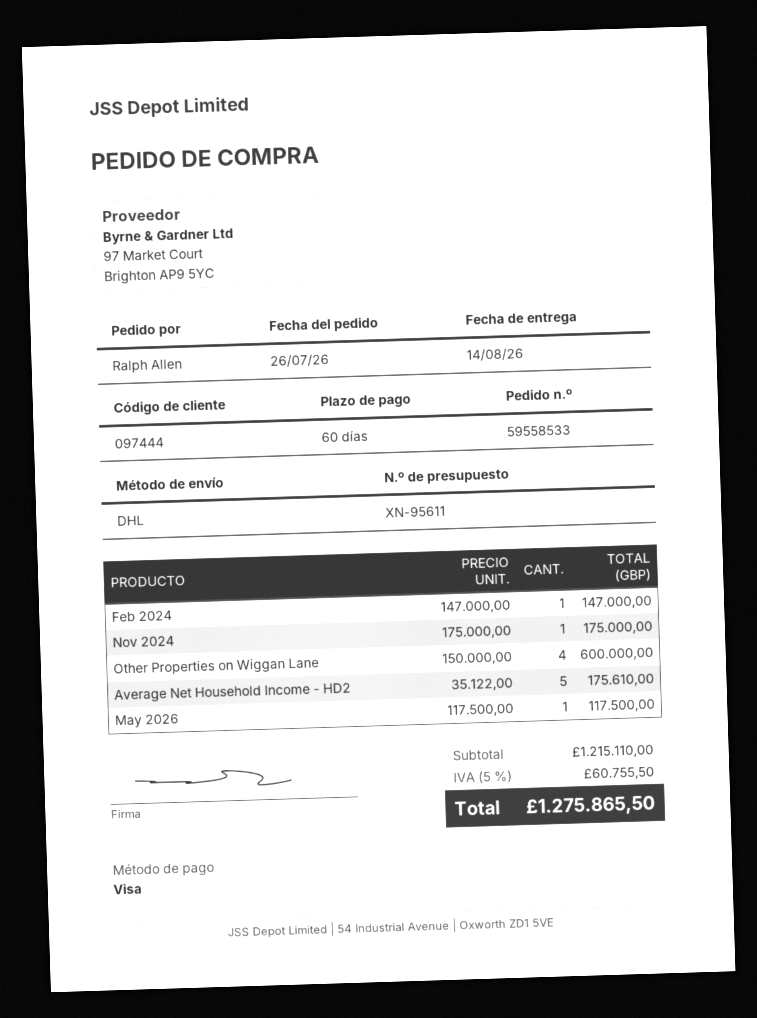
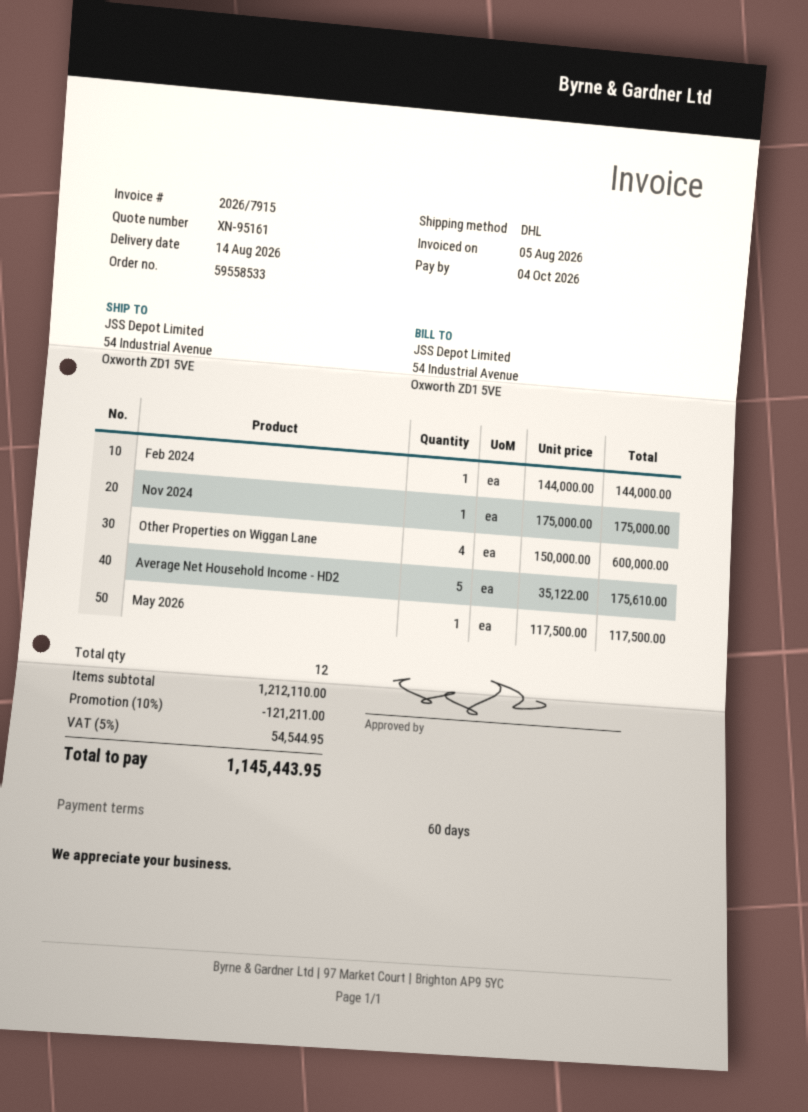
quote number: XN-95611 -> XN-95161
Feb 2024: 1 x 147000.00 = 147000.00 -> 1 x 144000.00 = 144000.00
subtotal: 1215110.00 -> 1212110.00
discount: none -> 10% = 121211.00
tax: 5% = 60755.50 -> 5% = 54544.95
total: 1275865.50 -> 1145443.95

